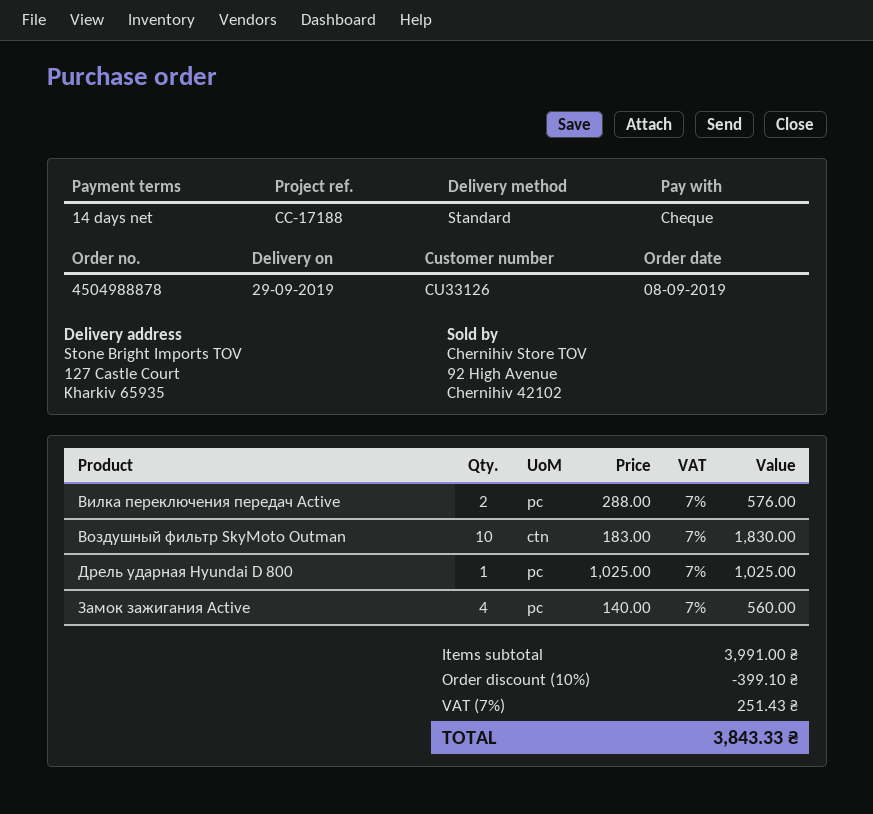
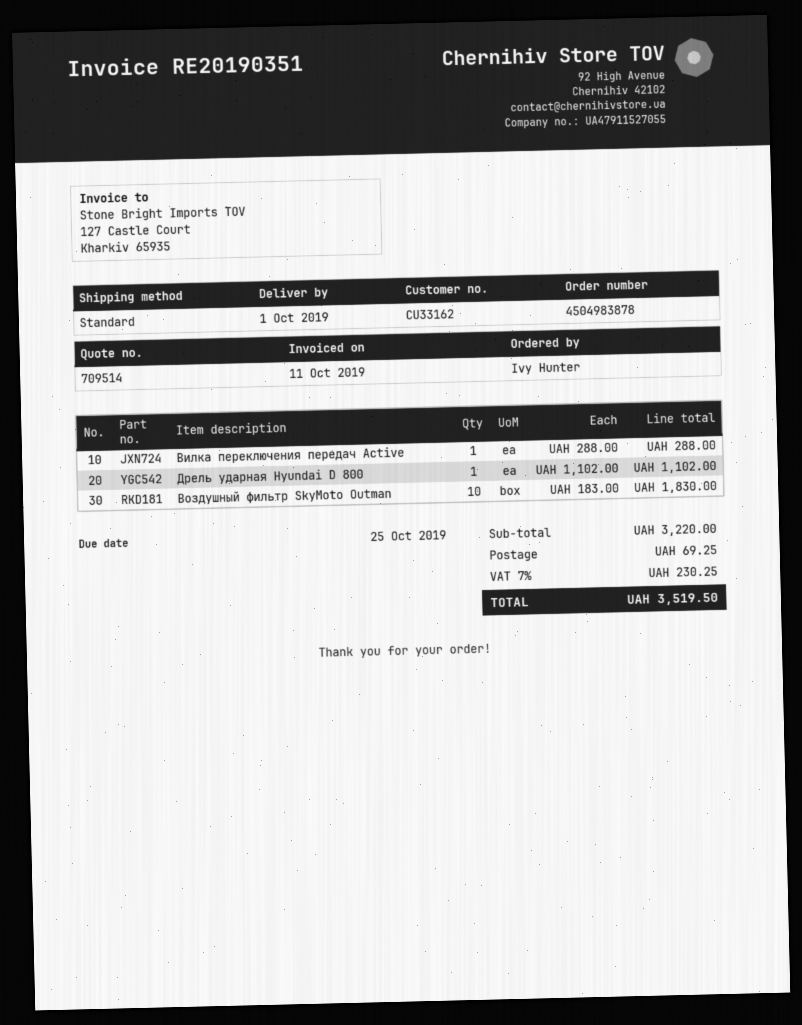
order number: 4504988878 -> 4504983878
delivery date: 2019-09-29 -> 2019-10-01
customer number: CU33126 -> CU33162
Вилка переключения передач Active: 2 x 288.00 = 576.00 -> 1 x 288.00 = 288.00
Дрель ударная Hyundai D 800: 1 x 1025.00 = 1025.00 -> 1 x 1102.00 = 1102.00
Замок зажигания Active: 4 x 140.00 = 560.00 -> none
subtotal: 3991.00 -> 3220.00
discount: 10% = 399.10 -> none
shipping: none -> 69.25
tax: 7% = 251.43 -> 7% = 230.25
total: 3843.33 -> 3519.50

